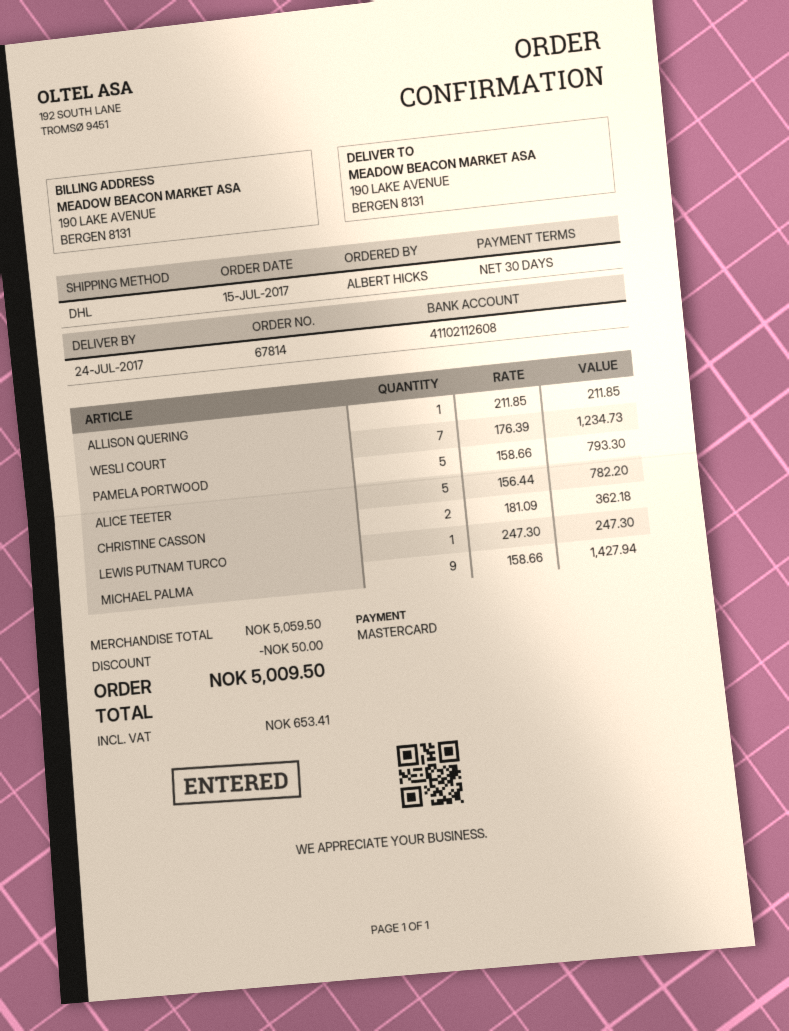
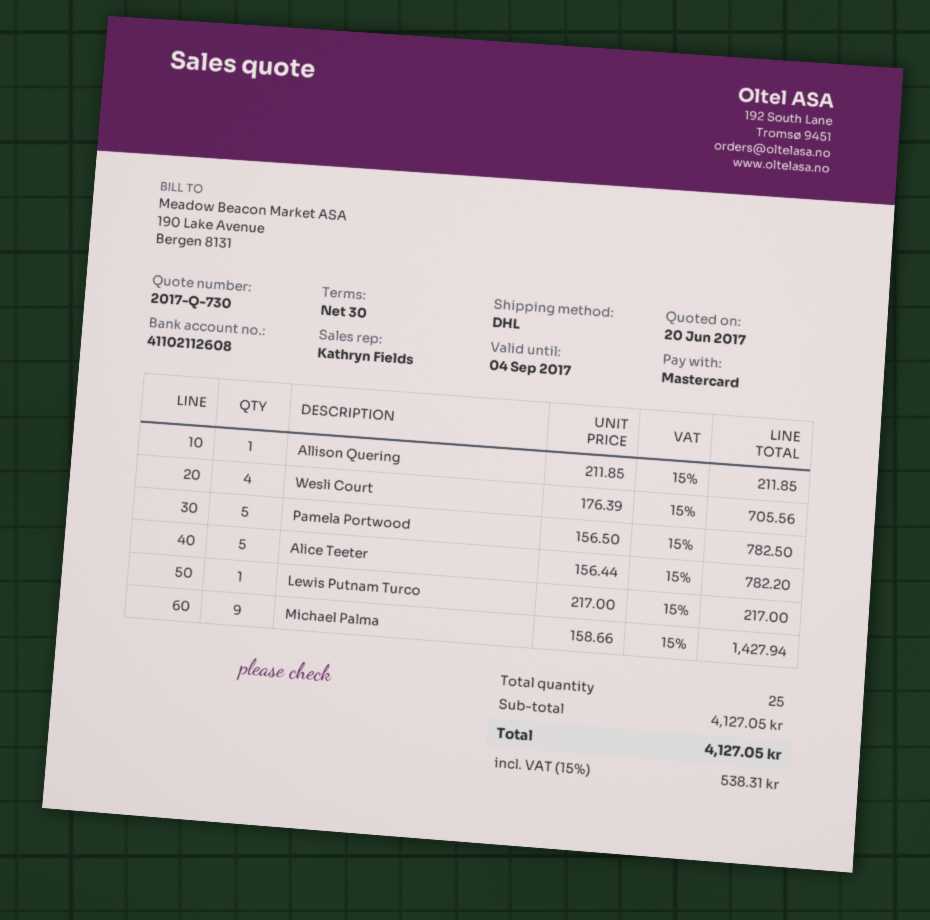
WESLI COURT: 7 x 176.39 = 1234.73 -> 4 x 176.39 = 705.56
PAMELA PORTWOOD: 5 x 158.66 = 793.30 -> 5 x 156.50 = 782.50
CHRISTINE CASSON: 2 x 181.09 = 362.18 -> none
LEWIS PUTNAM TURCO: 1 x 247.30 = 247.30 -> 1 x 217.00 = 217.00
subtotal: 5059.50 -> 4127.05
discount: 50.00 -> none
tax: 653.41 -> 538.31
total: 5009.50 -> 4127.05

